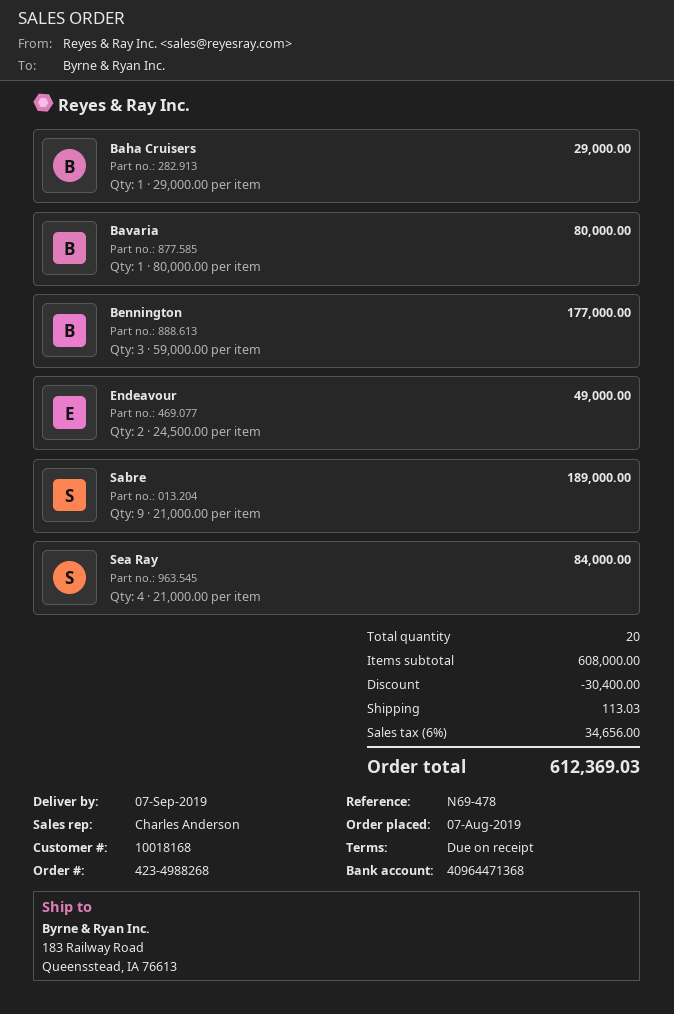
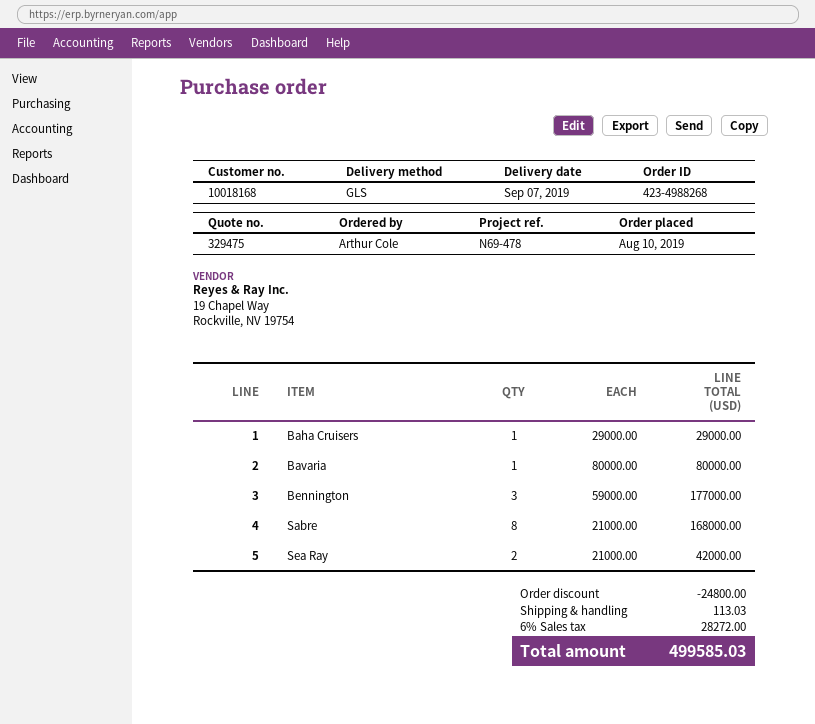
order date: 2019-08-07 -> 2019-08-10
Endeavour: 2 x 24500.00 = 49000.00 -> none
Sabre: 9 x 21000.00 = 189000.00 -> 8 x 21000.00 = 168000.00
Sea Ray: 4 x 21000.00 = 84000.00 -> 2 x 21000.00 = 42000.00
discount: 30400.00 -> 24800.00
tax: 6% = 34656.00 -> 6% = 28272.00
total: 612369.03 -> 499585.03

